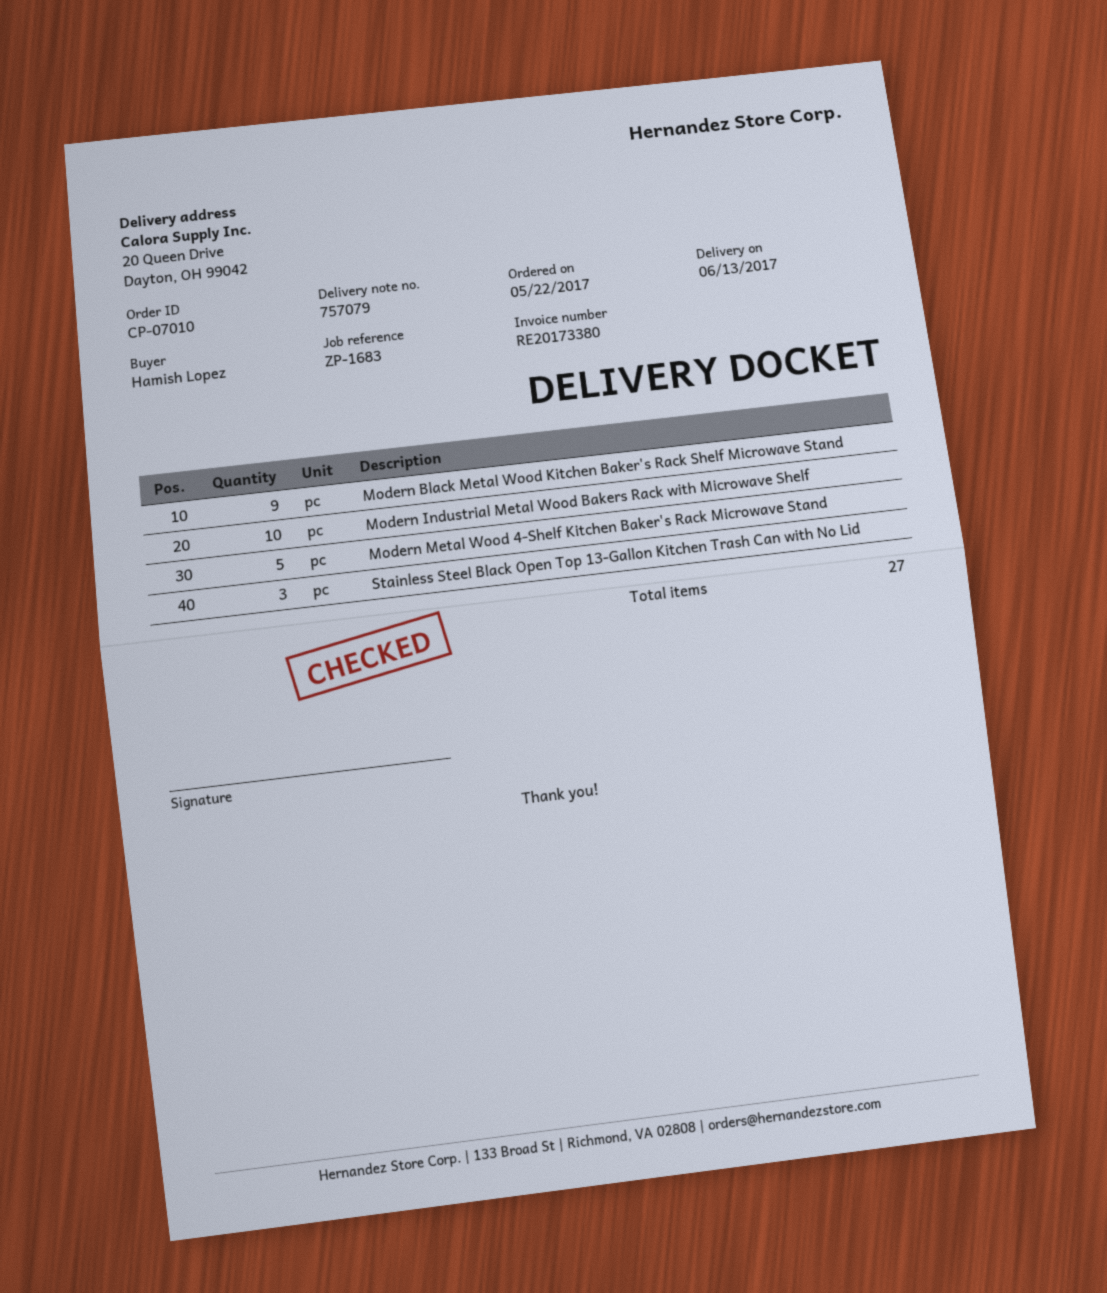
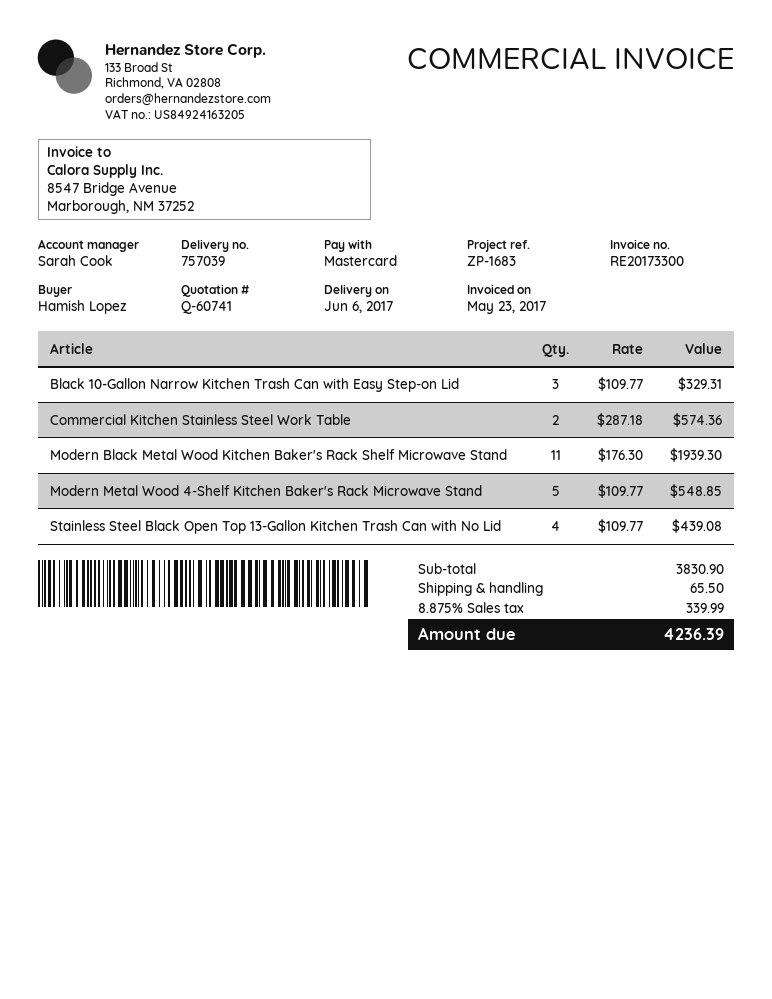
delivery note number: 757079 -> 757039
delivery date: 2017-06-13 -> 2017-06-06
invoice number: RE20173380 -> RE20173300
Modern Black Metal Wood Kitchen Baker's Rack Shelf Microwave Stand: 9 -> 11
Modern Industrial Metal Wood Bakers Rack with Microwave Shelf: 10 -> none
Stainless Steel Black Open Top 13-Gallon Kitchen Trash Can with No Lid: 3 -> 4
Black 10-Gallon Narrow Kitchen Trash Can with Easy Step-on Lid: none -> 3
Commercial Kitchen Stainless Steel Work Table: none -> 2

